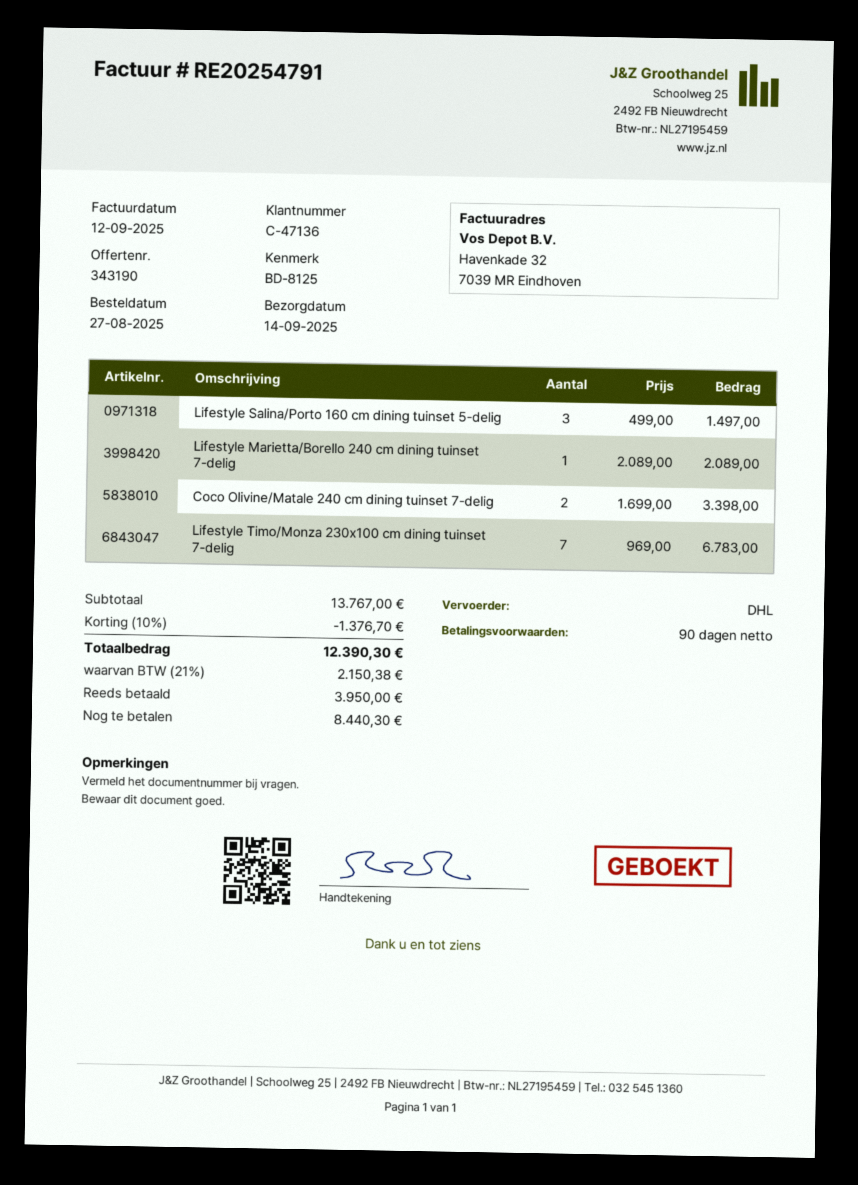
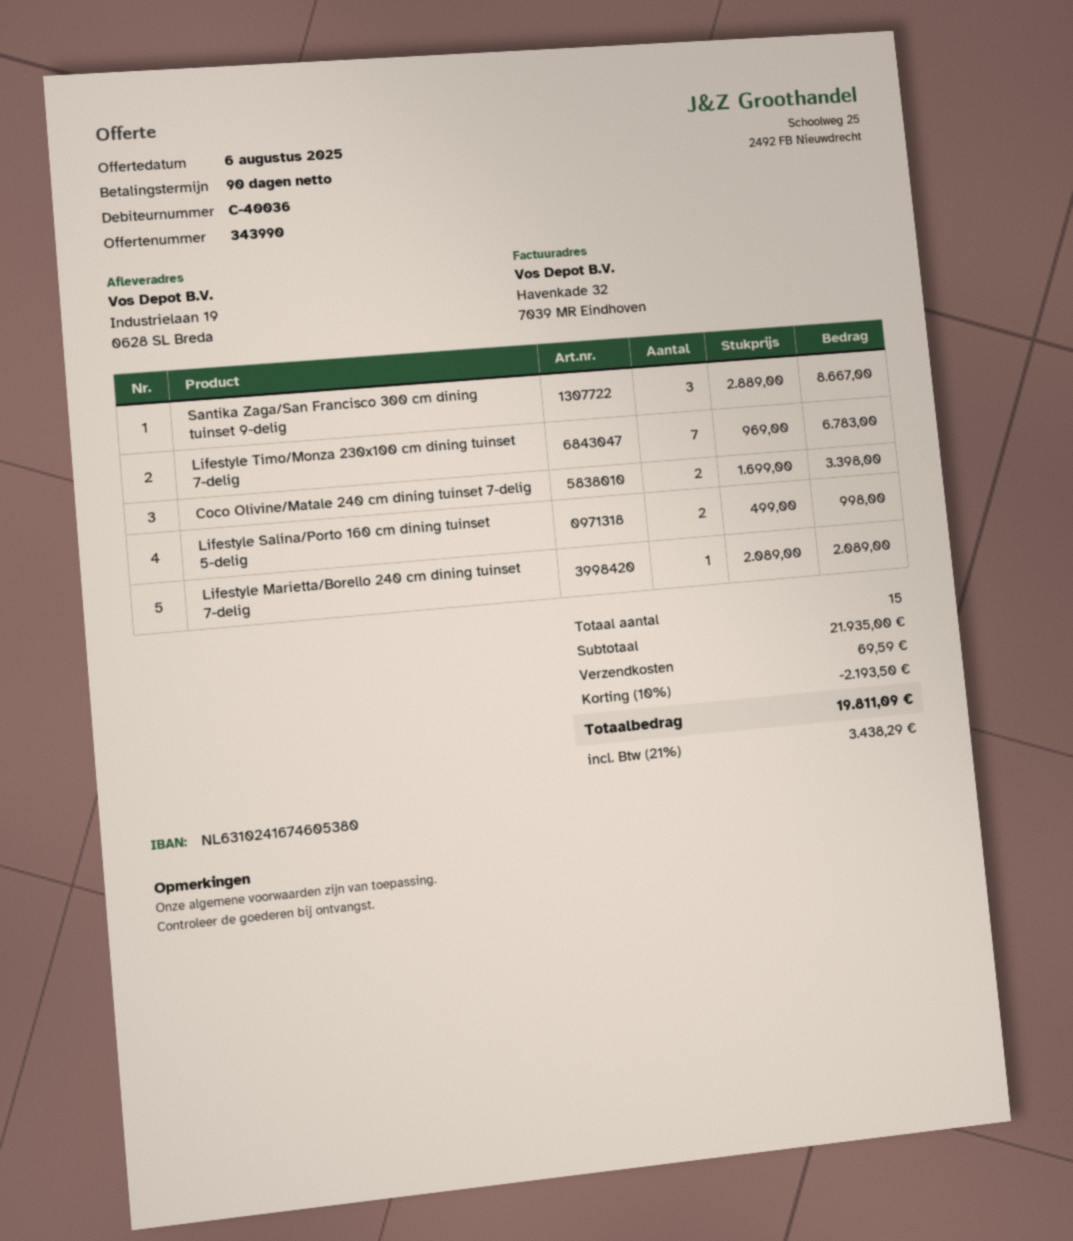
quote number: 343190 -> 343990
customer number: C-47136 -> C-40036
Lifestyle Salina/Porto 160 cm dining tuinset 5-delig: 3 x 499.00 = 1497.00 -> 2 x 499.00 = 998.00
Santika Zaga/San Francisco 300 cm dining tuinset 9-delig: none -> 3 x 2889.00 = 8667.00
subtotal: 13767.00 -> 21935.00
discount: 10% = 1376.70 -> 10% = 2193.50
shipping: none -> 69.59
tax: 21% = 2150.38 -> 21% = 3438.29
total: 12390.30 -> 19811.09

